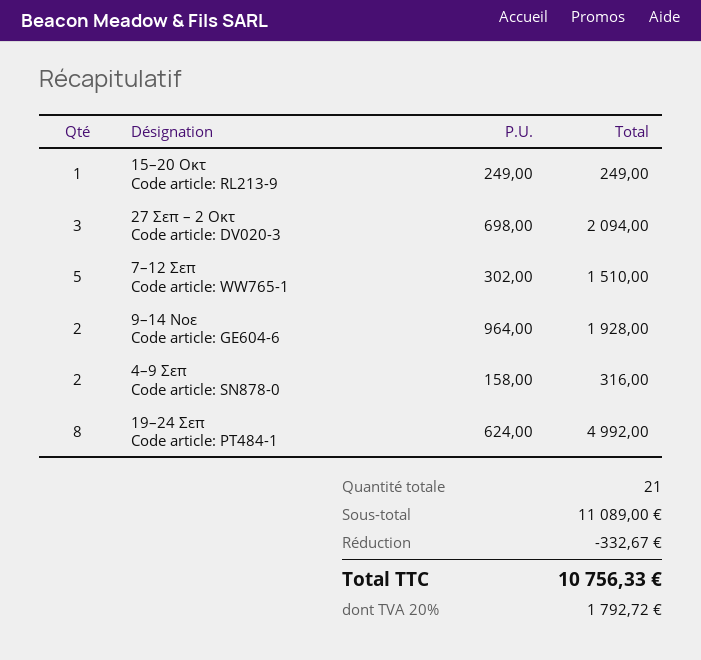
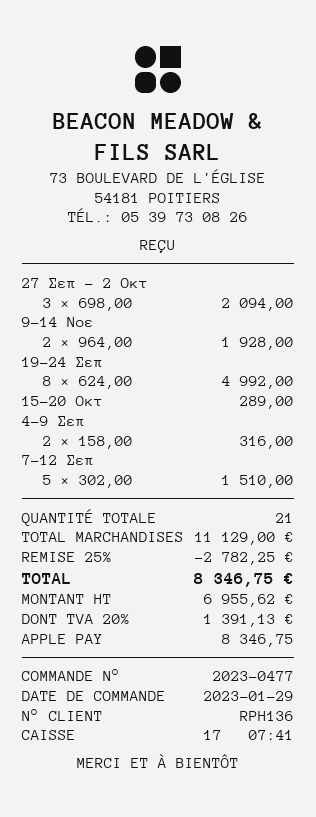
15–20 Οκτ: 1 x 249.00 = 249.00 -> 1 x 289.00 = 289.00
subtotal: 11089.00 -> 11129.00
discount: 332.67 -> 2782.25
tax: 20% = 1792.72 -> 20% = 1391.13
total: 10756.33 -> 8346.75

